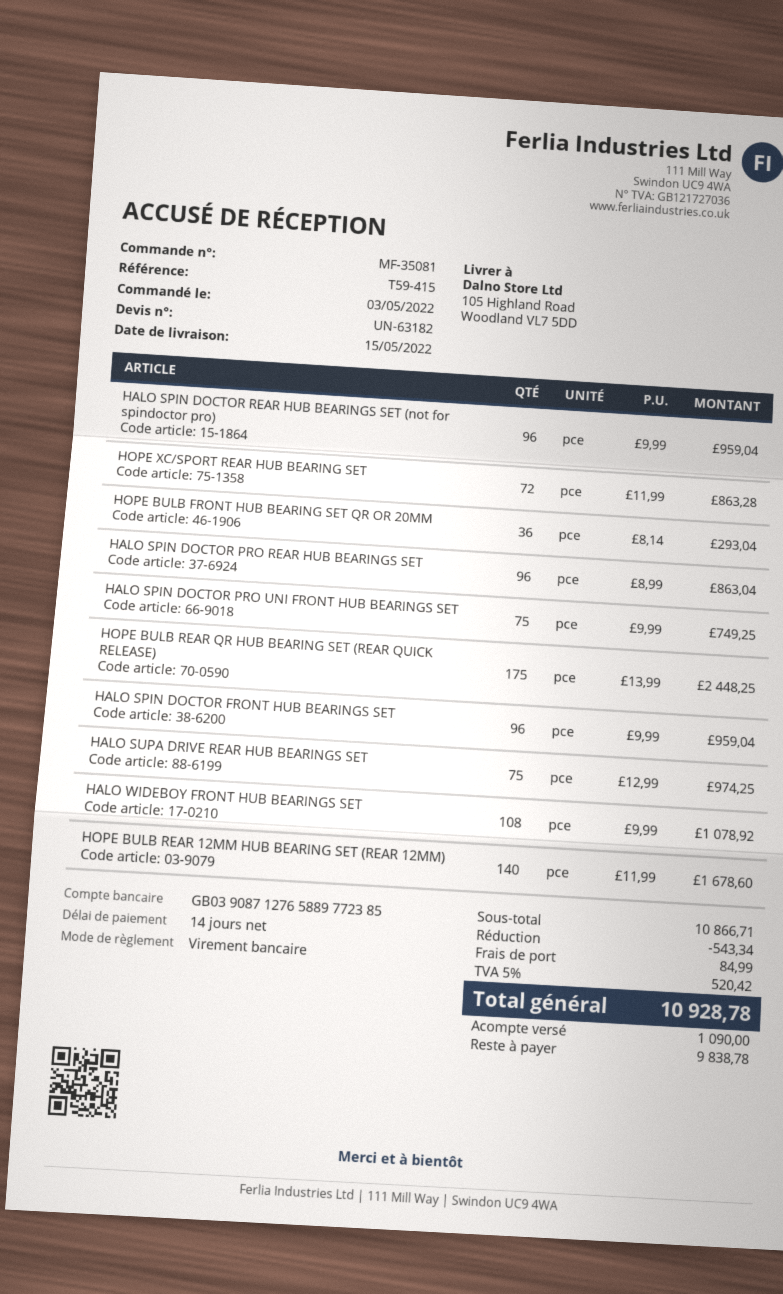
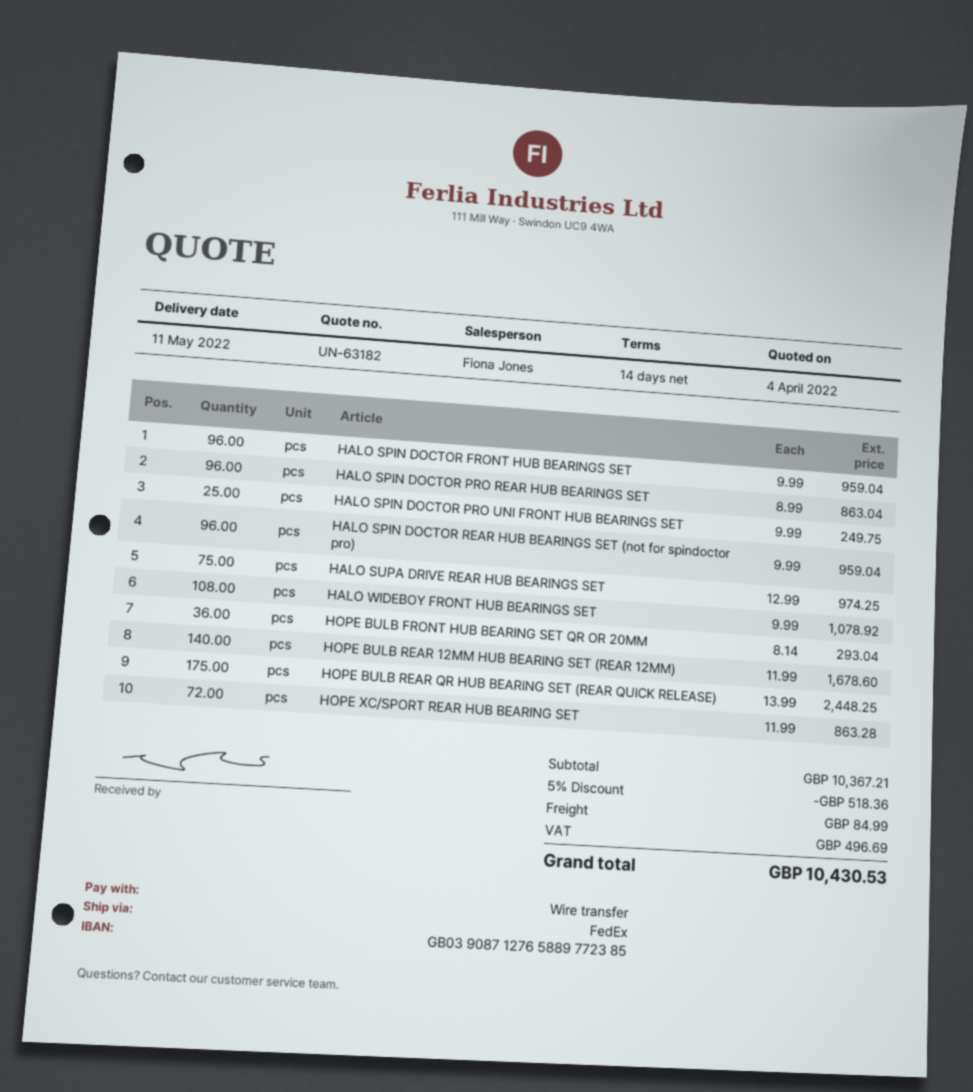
delivery date: 2022-05-15 -> 2022-05-11
HALO SPIN DOCTOR PRO UNI FRONT HUB BEARINGS SET: 75 x 9.99 = 749.25 -> 25 x 9.99 = 249.75
subtotal: 10866.71 -> 10367.21
discount: 543.34 -> 518.36
tax: 520.42 -> 496.69
total: 10928.78 -> 10430.53

